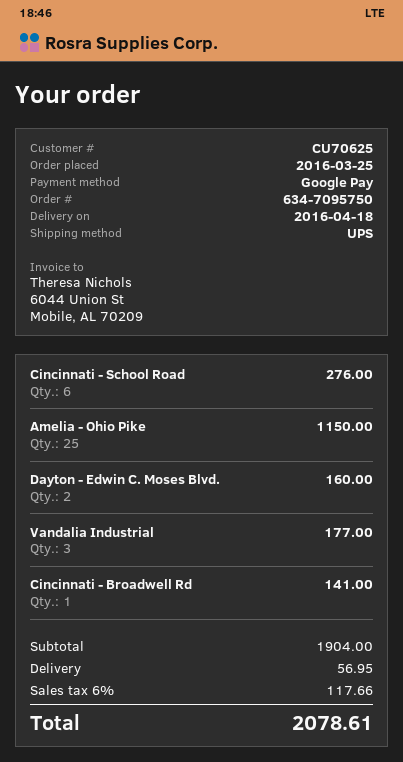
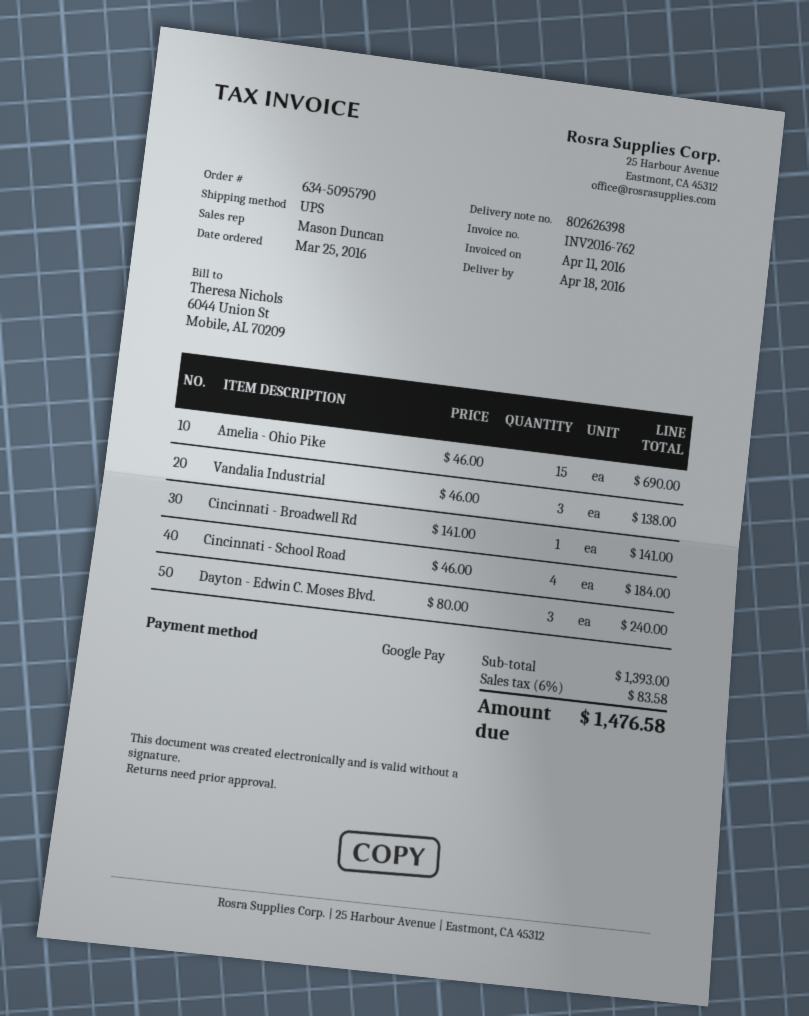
order number: 634-7095750 -> 634-5095790
Cincinnati - School Road: 6 for 276.00 -> 4 for 184.00
Amelia - Ohio Pike: 25 for 1150.00 -> 15 for 690.00
Dayton - Edwin C. Moses Blvd.: 2 for 160.00 -> 3 for 240.00
Vandalia Industrial: 3 for 177.00 -> 3 for 138.00
subtotal: 1904.00 -> 1393.00
shipping: 56.95 -> none
tax: 6% = 117.66 -> 6% = 83.58
total: 2078.61 -> 1476.58

